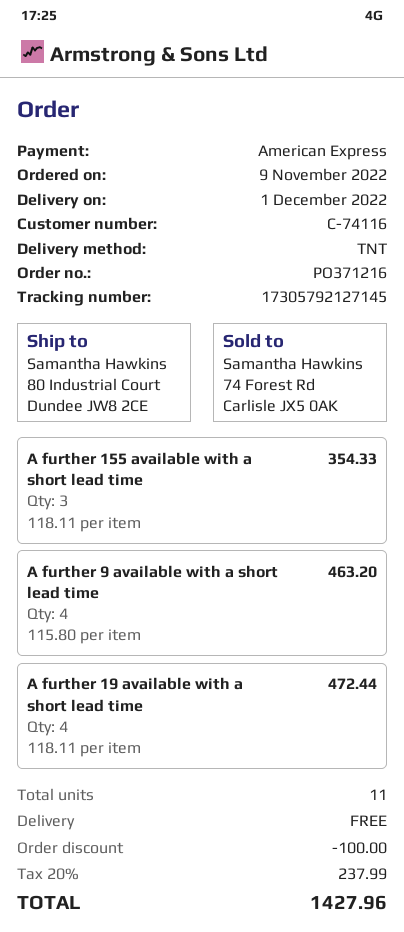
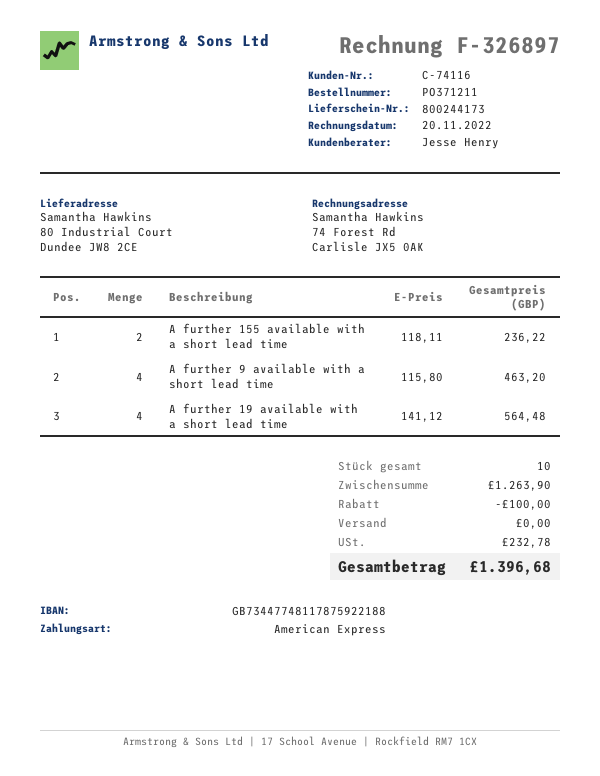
order number: PO371216 -> PO371211
A further 155 available with a short lead time: 3 x 118.11 = 354.33 -> 2 x 118.11 = 236.22
A further 19 available with a short lead time: 4 x 118.11 = 472.44 -> 4 x 141.12 = 564.48
total quantity: 11 -> 10
tax: 237.99 -> 232.78
total: 1427.96 -> 1396.68

